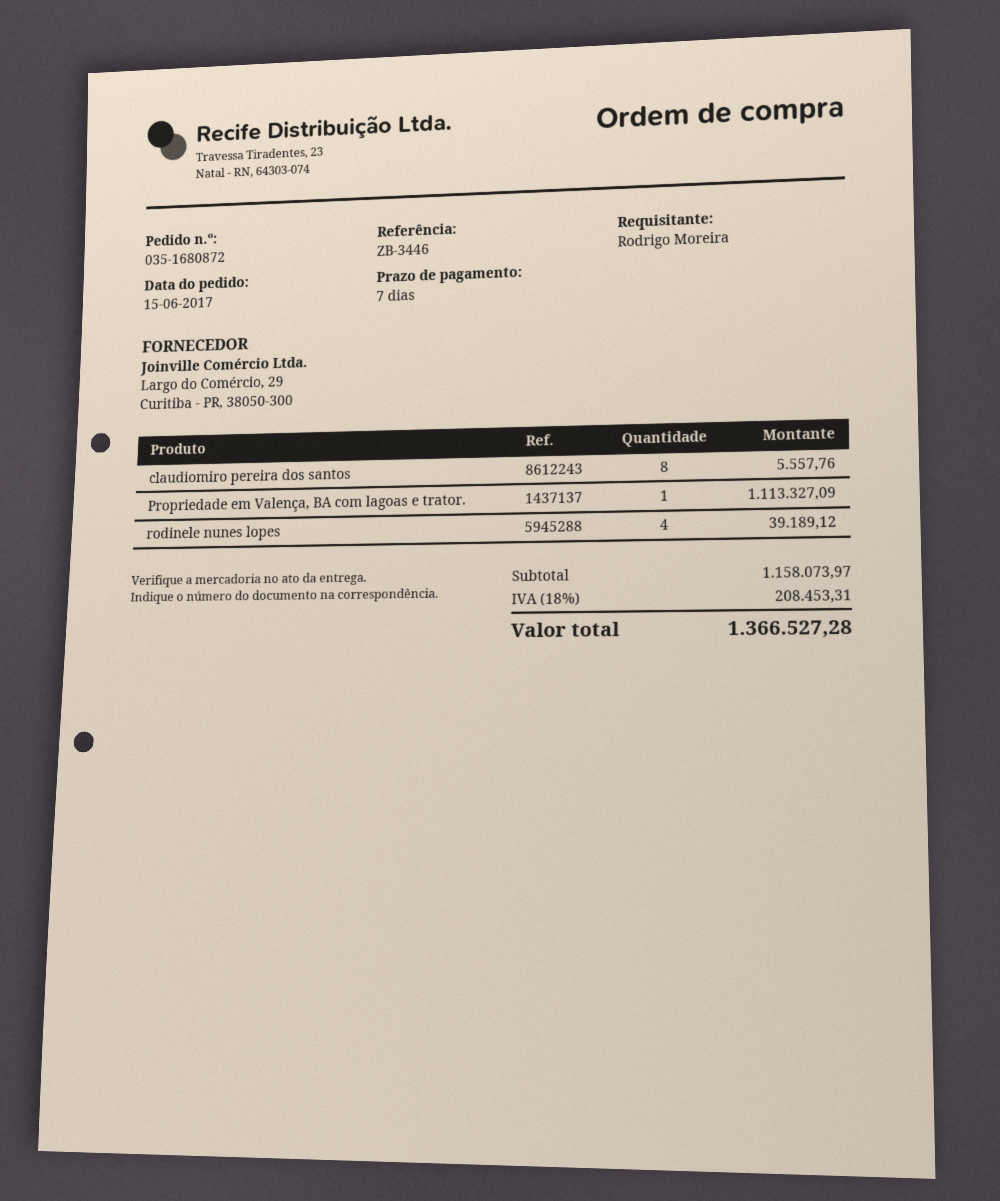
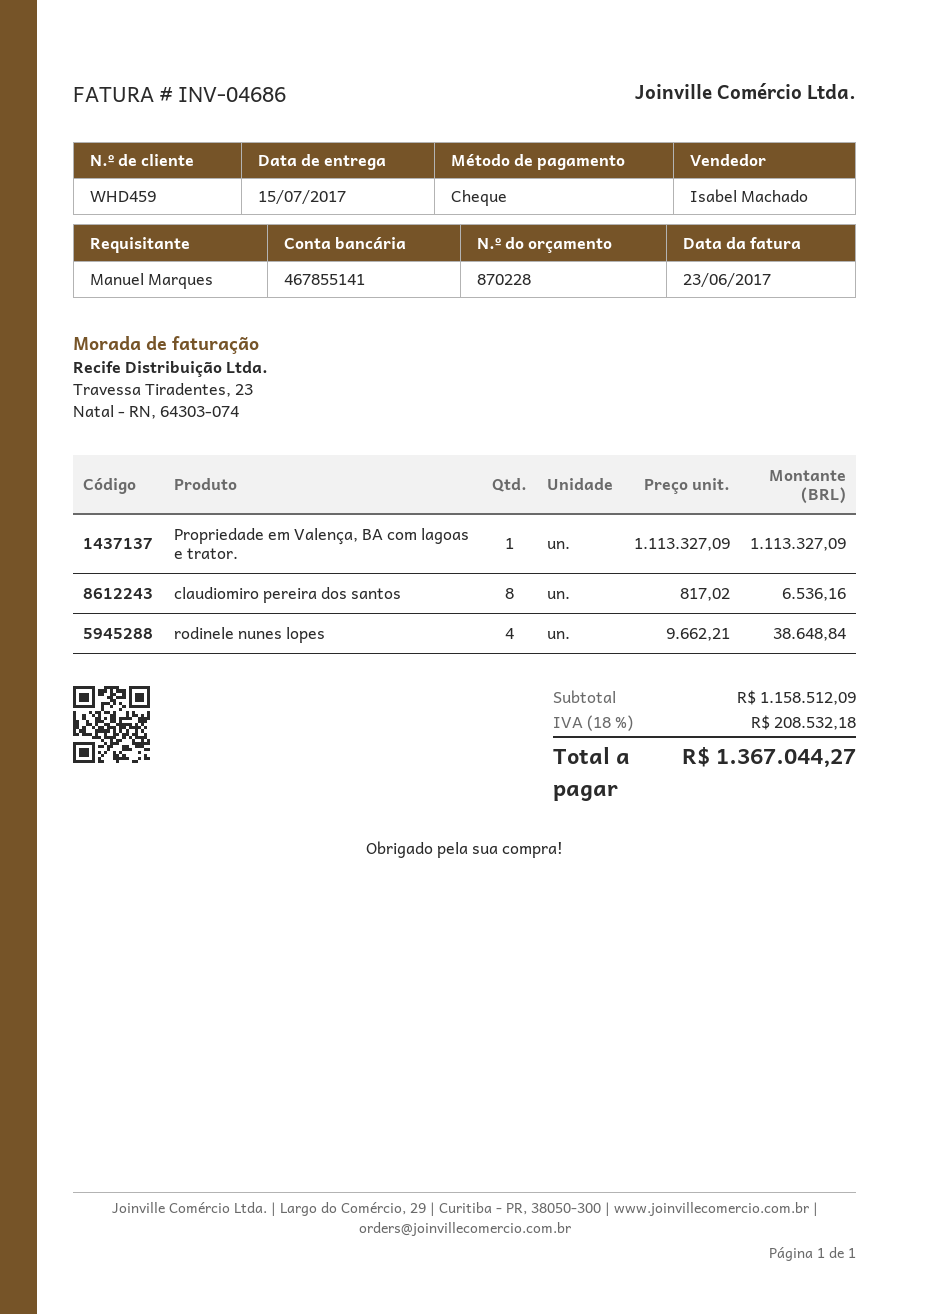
ordered by: Rodrigo Moreira -> Manuel Marques
claudiomiro pereira dos santos: 8 for 5557.76 -> 8 for 6536.16
rodinele nunes lopes: 4 for 39189.12 -> 4 for 38648.84
subtotal: 1158073.97 -> 1158512.09
tax: 18% = 208453.31 -> 18% = 208532.18
total: 1366527.28 -> 1367044.27

